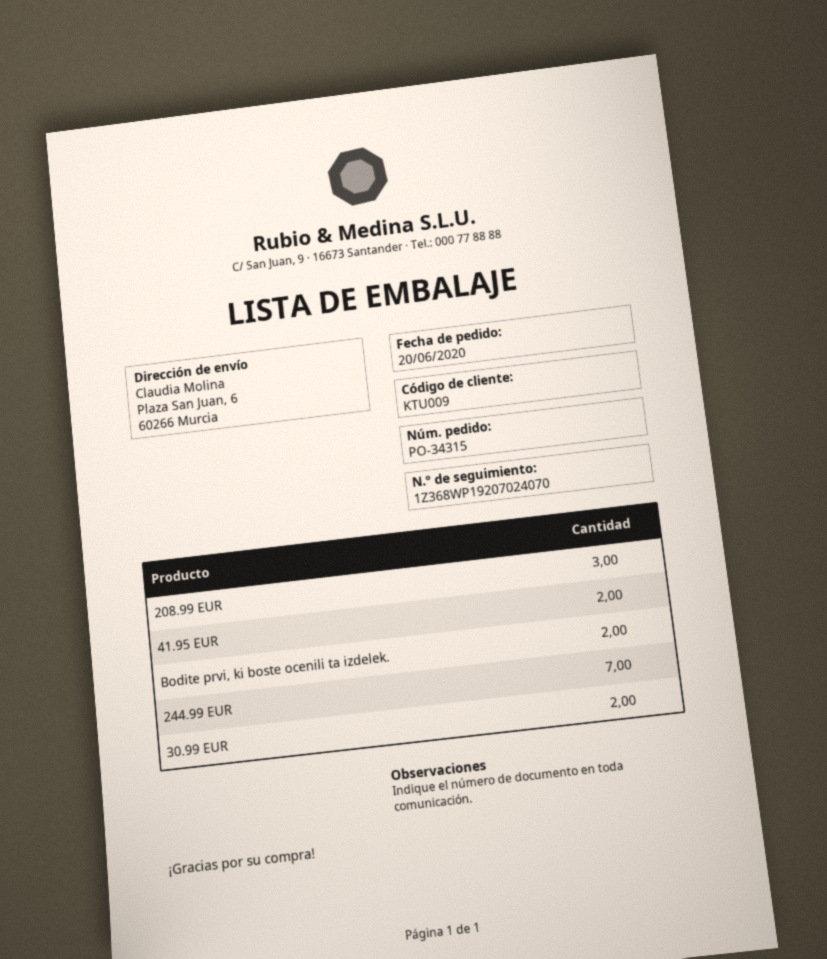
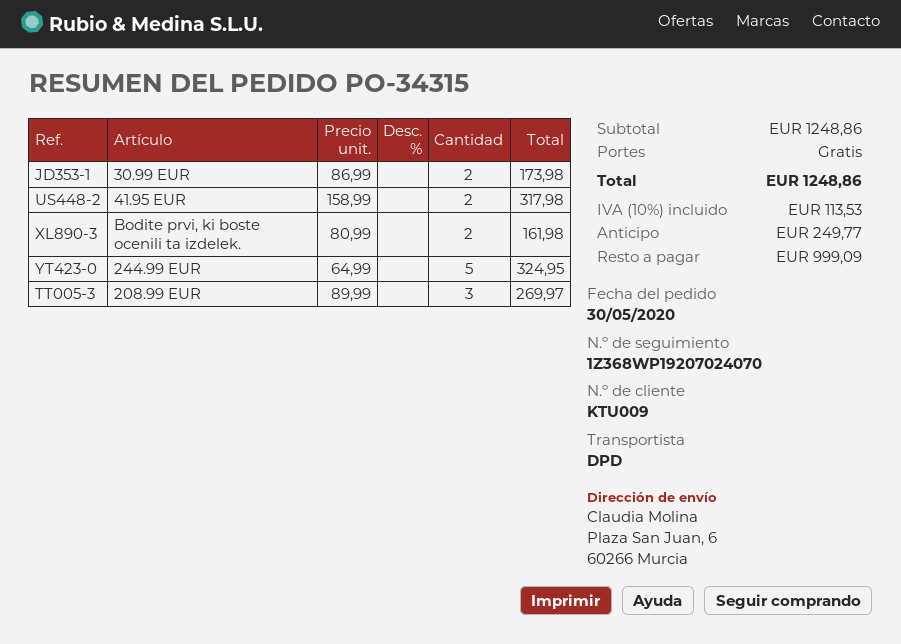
order date: 2020-06-20 -> 2020-05-30
244.99 EUR: 7 -> 5

